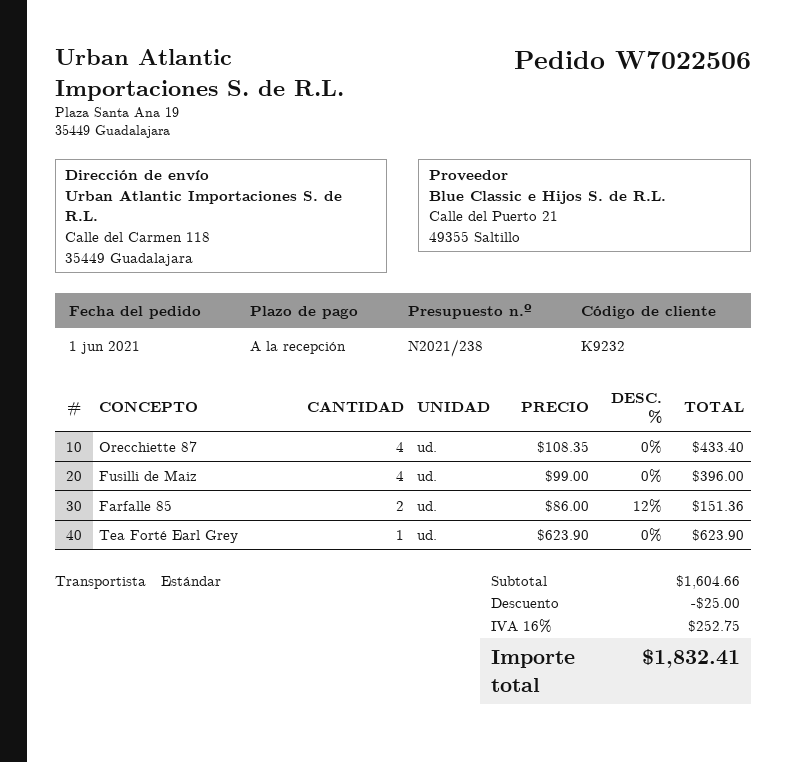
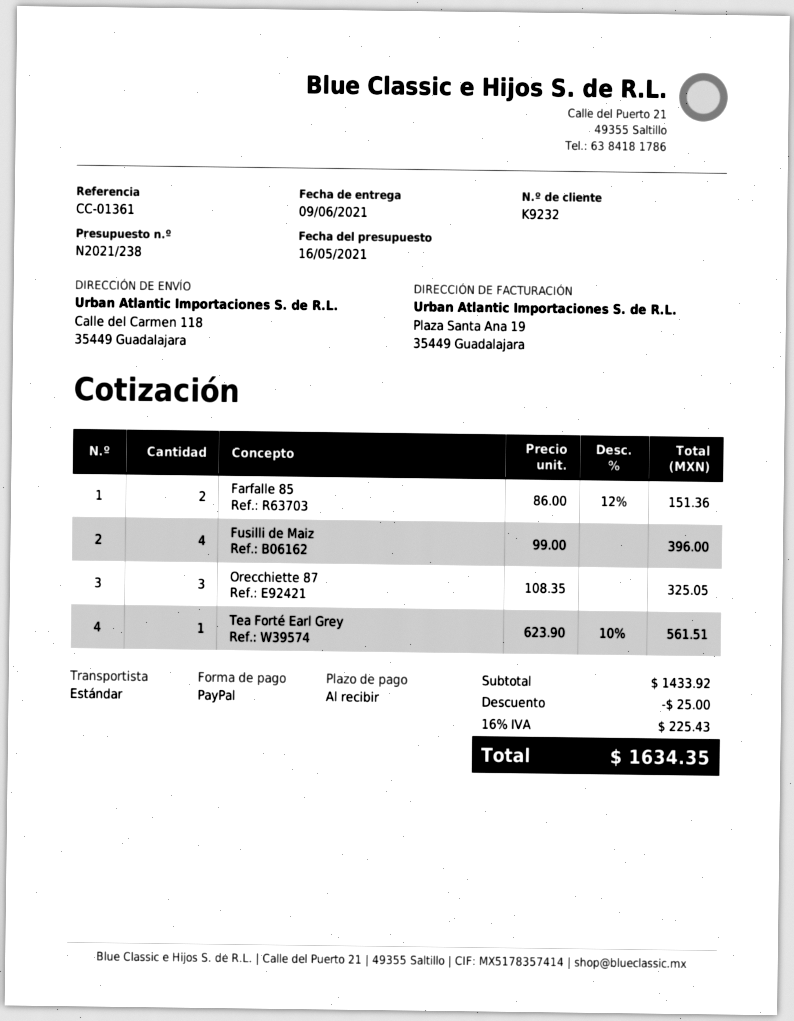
Orecchiette 87: 4 x 108.35 = 433.40 -> 3 x 108.35 = 325.05
Tea Forté Earl Grey: 1 x 623.90 = 623.90 -> 1 x 623.90 - 10% = 561.51
subtotal: 1604.66 -> 1433.92
tax: 16% = 252.75 -> 16% = 225.43
total: 1832.41 -> 1634.35

